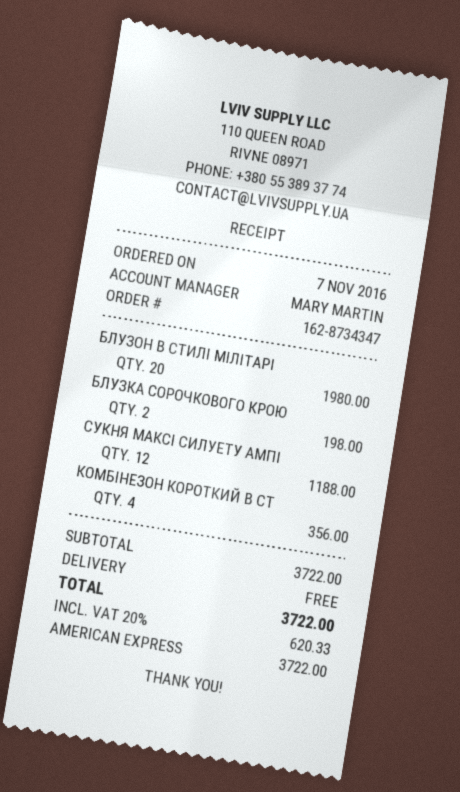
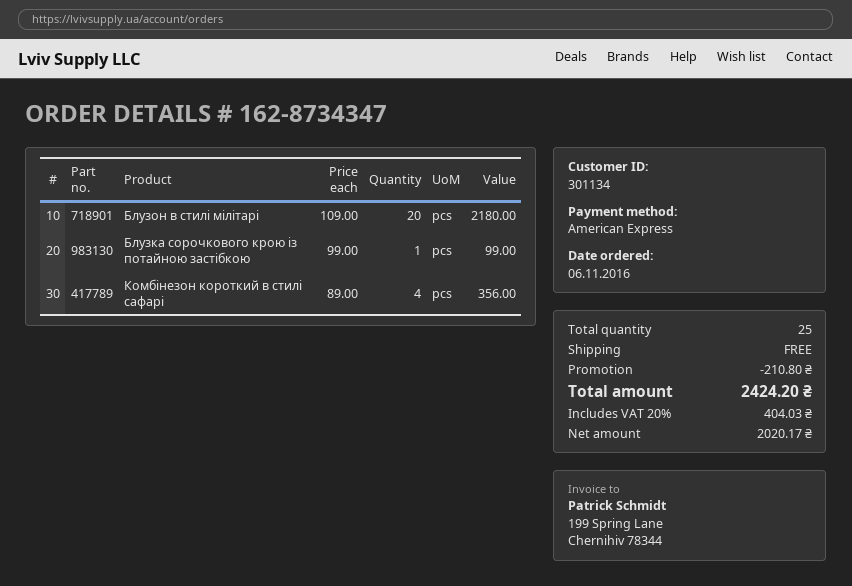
order date: 2016-11-07 -> 2016-11-06
БЛУЗОН В СТИЛІ МІЛІТАРІ: 20 for 1980.00 -> 20 for 2180.00
БЛУЗКА СОРОЧКОВОГО КРОЮ: 2 for 198.00 -> 1 for 99.00
СУКНЯ МАКСІ СИЛУЕТУ АМПІ: 12 for 1188.00 -> none
discount: none -> 210.80
tax: 20% = 620.33 -> 20% = 404.03
total: 3722.00 -> 2424.20

